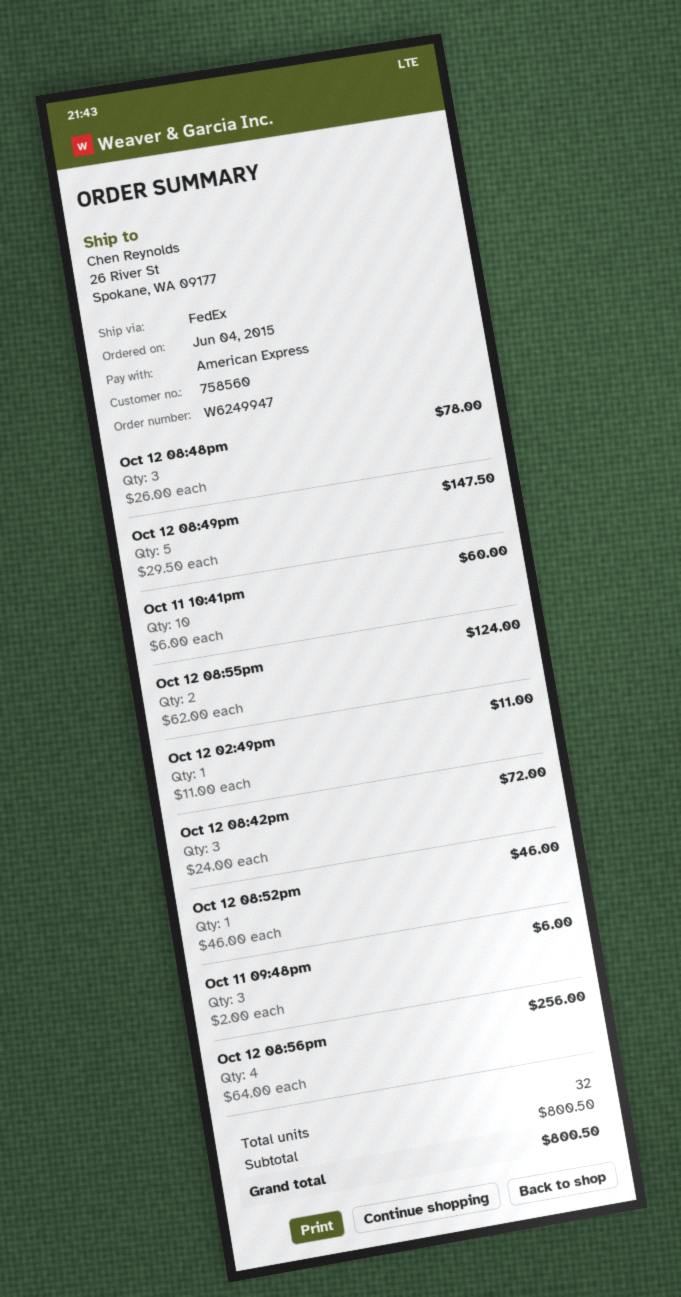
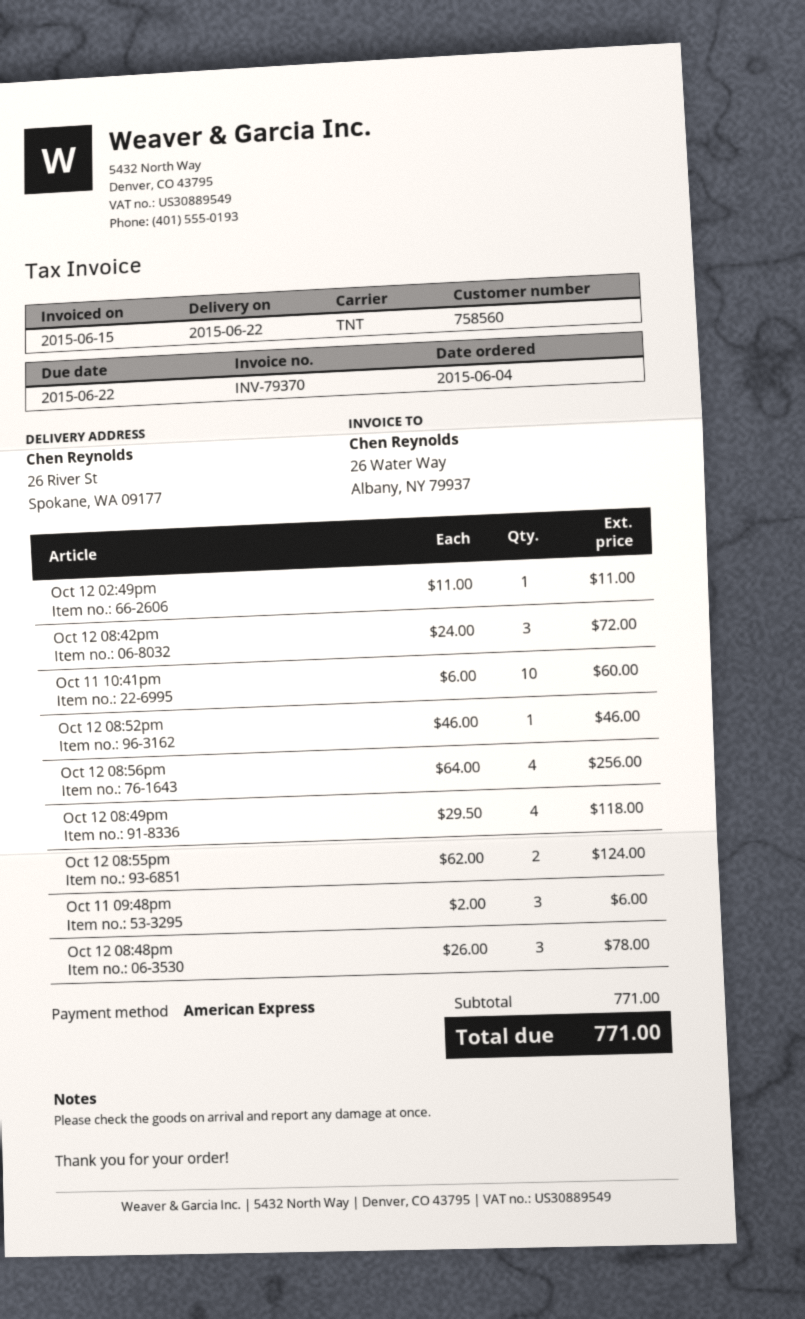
shipping method: FedEx -> TNT
Oct 12 08:49pm: 5 x 29.50 = 147.50 -> 4 x 29.50 = 118.00
subtotal: 800.50 -> 771.00
total: 800.50 -> 771.00

